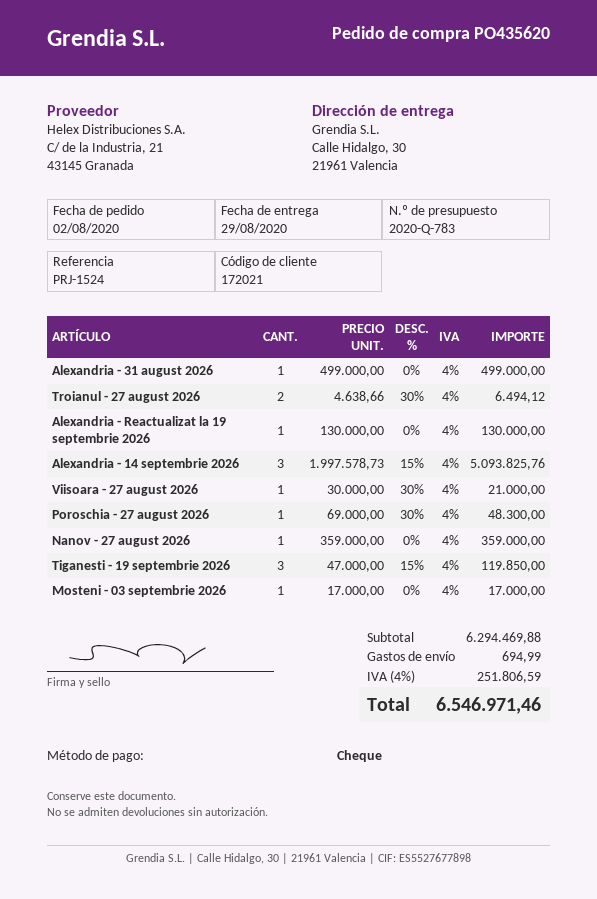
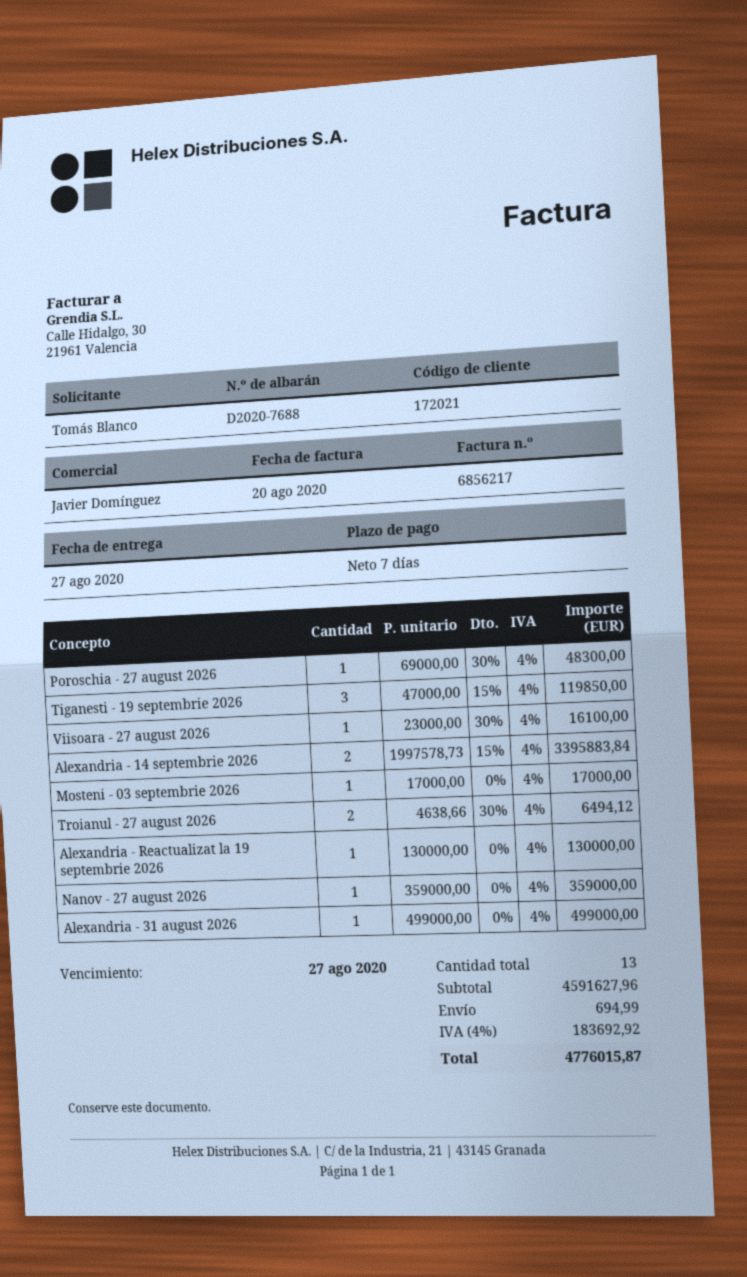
delivery date: 2020-08-29 -> 2020-08-27
Alexandria - 14 septembrie 2026: 3 x 1997578.73 - 15% = 5093825.76 -> 2 x 1997578.73 - 15% = 3395883.84
Viisoara - 27 august 2026: 1 x 30000.00 - 30% = 21000.00 -> 1 x 23000.00 - 30% = 16100.00
subtotal: 6294469.88 -> 4591627.96
tax: 4% = 251806.59 -> 4% = 183692.92
total: 6546971.46 -> 4776015.87

